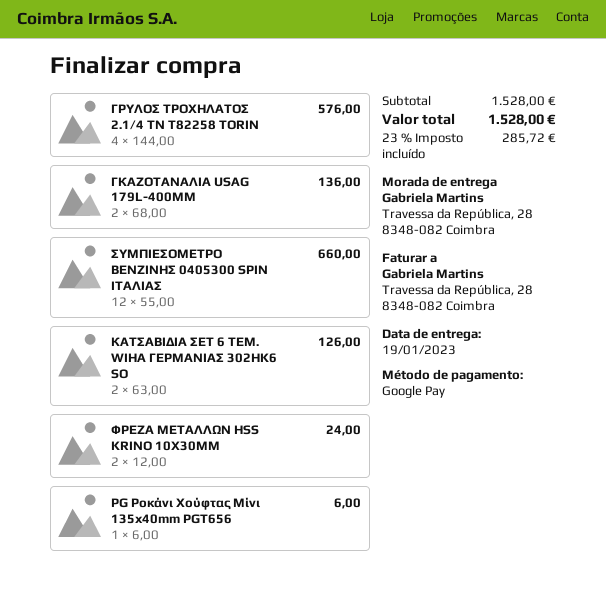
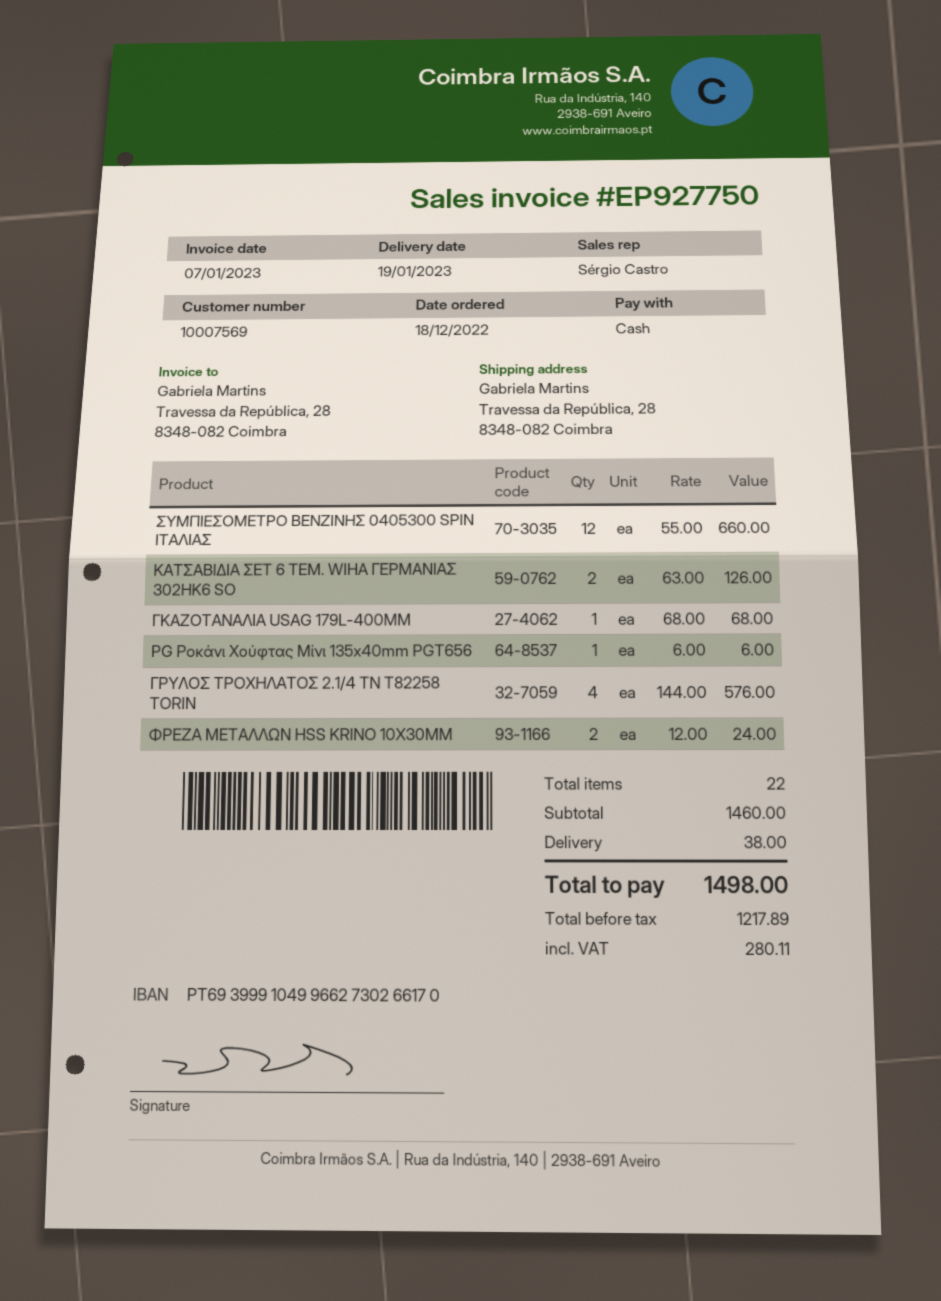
payment method: Google Pay -> cash
ΓΚΑΖΟΤΑΝΑΛΙΑ USAG 179L-400MM: 2 x 68.00 = 136.00 -> 1 x 68.00 = 68.00
subtotal: 1528.00 -> 1460.00
shipping: none -> 38.00
tax: 285.72 -> 280.11
total: 1528.00 -> 1498.00

